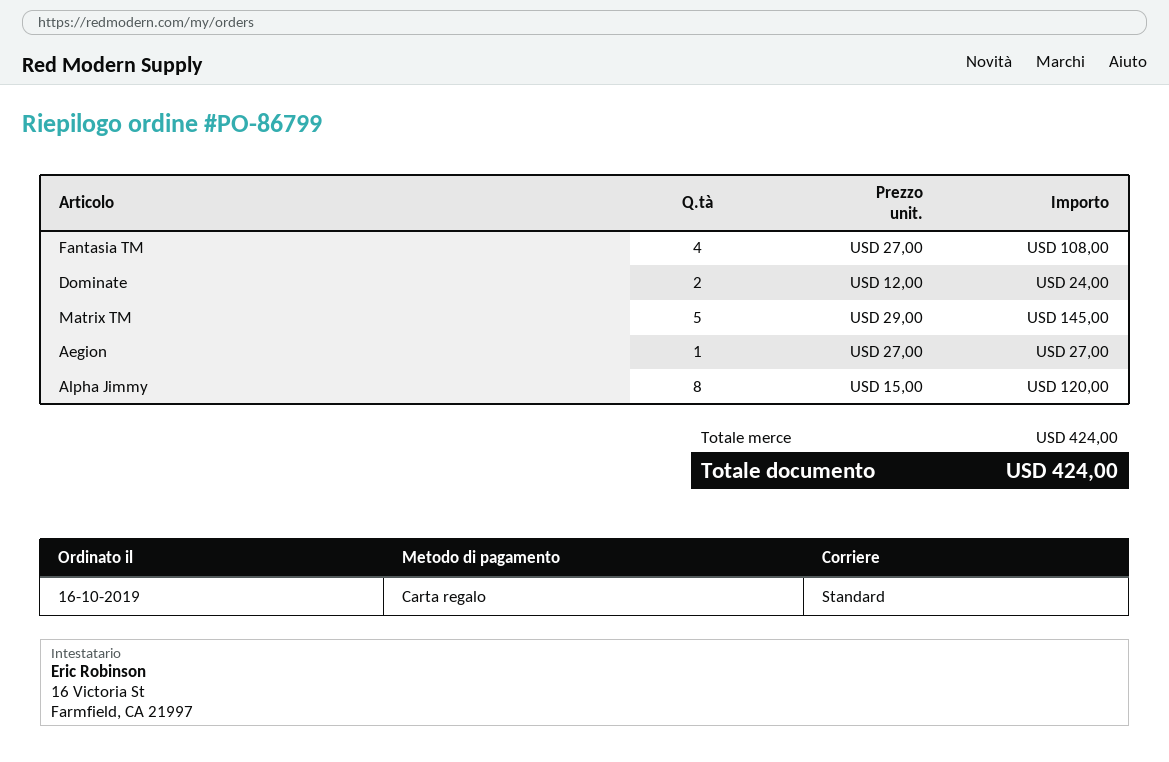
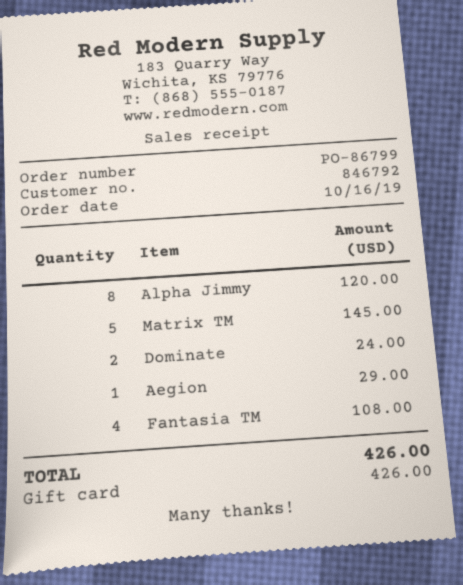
Aegion: 1 for 27.00 -> 1 for 29.00
total: 424.00 -> 426.00

